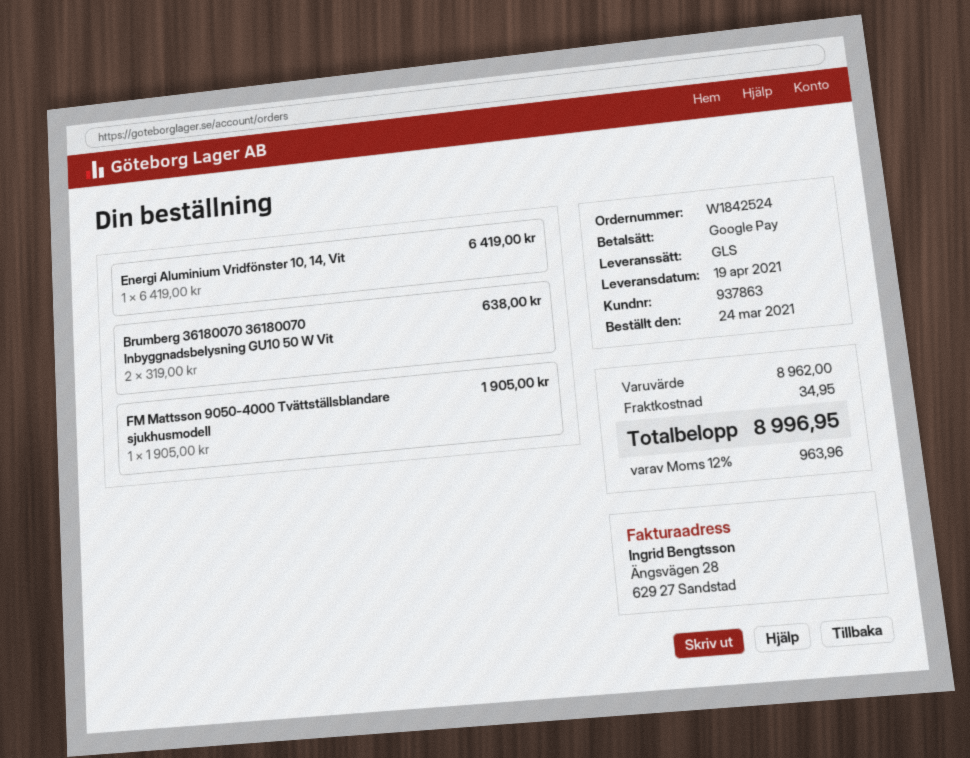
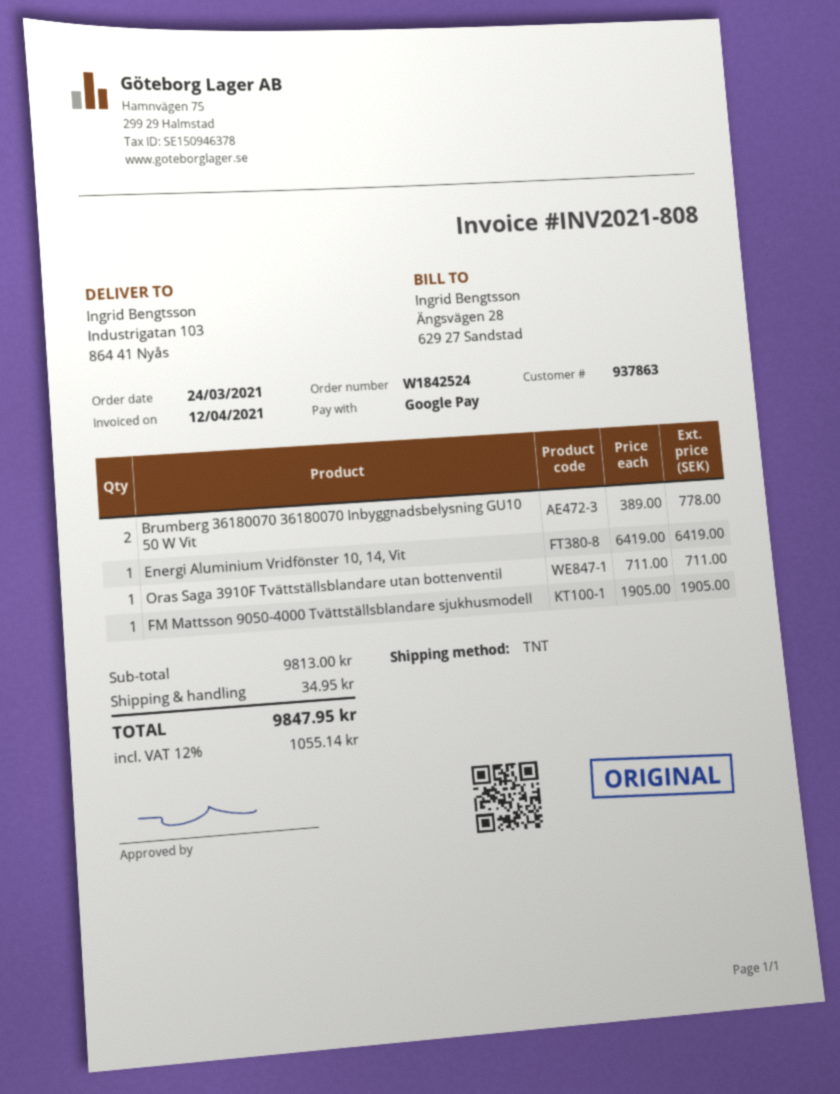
shipping method: GLS -> TNT
Brumberg 36180070 36180070 Inbyggnadsbelysning GU10 50 W Vit: 2 x 319.00 = 638.00 -> 2 x 389.00 = 778.00
Oras Saga 3910F Tvättställsblandare utan bottenventil: none -> 1 x 711.00 = 711.00
subtotal: 8962.00 -> 9813.00
tax: 12% = 963.96 -> 12% = 1055.14
total: 8996.95 -> 9847.95

